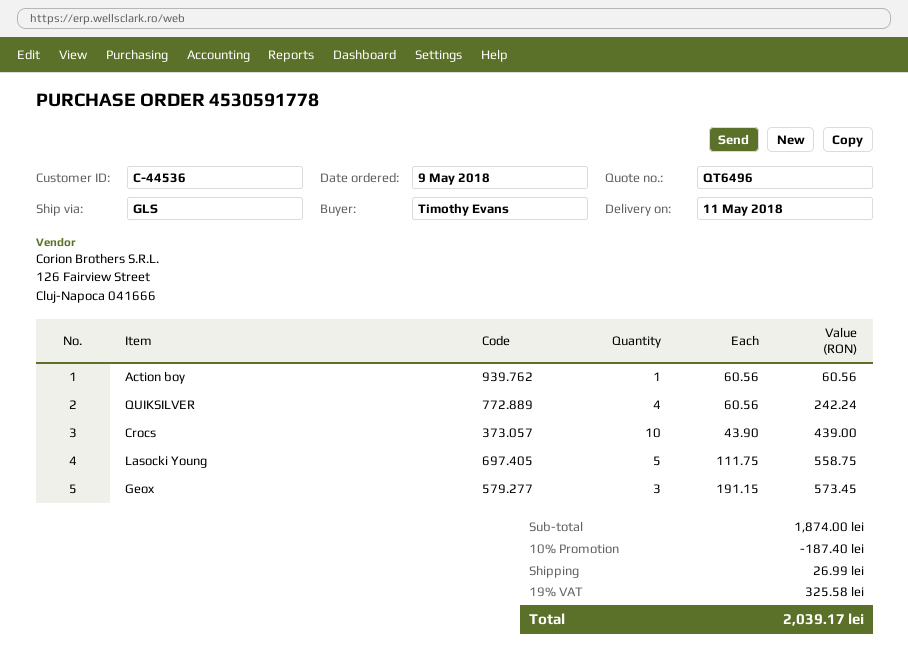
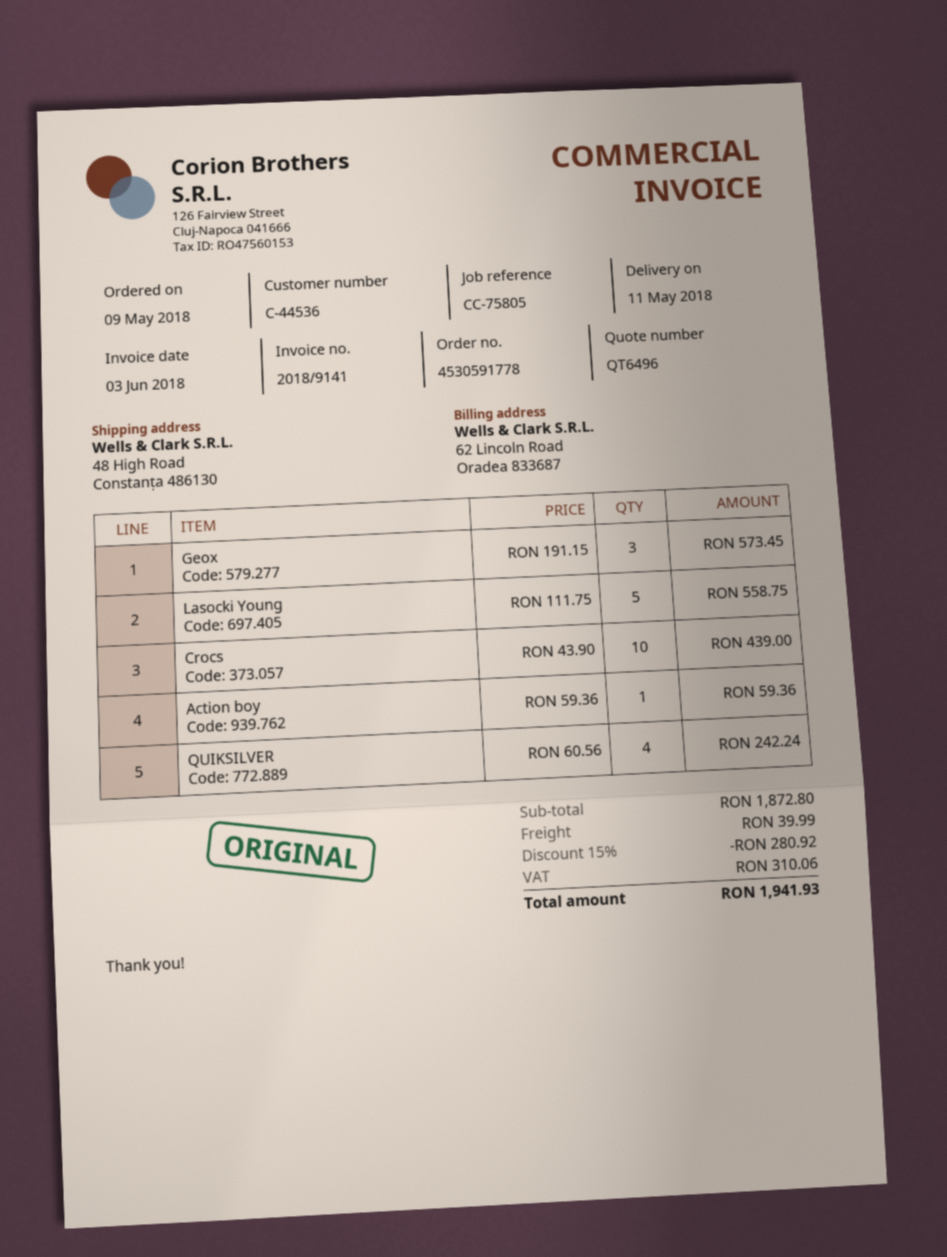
Action boy: 1 x 60.56 = 60.56 -> 1 x 59.36 = 59.36
subtotal: 1874.00 -> 1872.80
discount: 10% = 187.40 -> 15% = 280.92
shipping: 26.99 -> 39.99
tax: 325.58 -> 310.06
total: 2039.17 -> 1941.93

